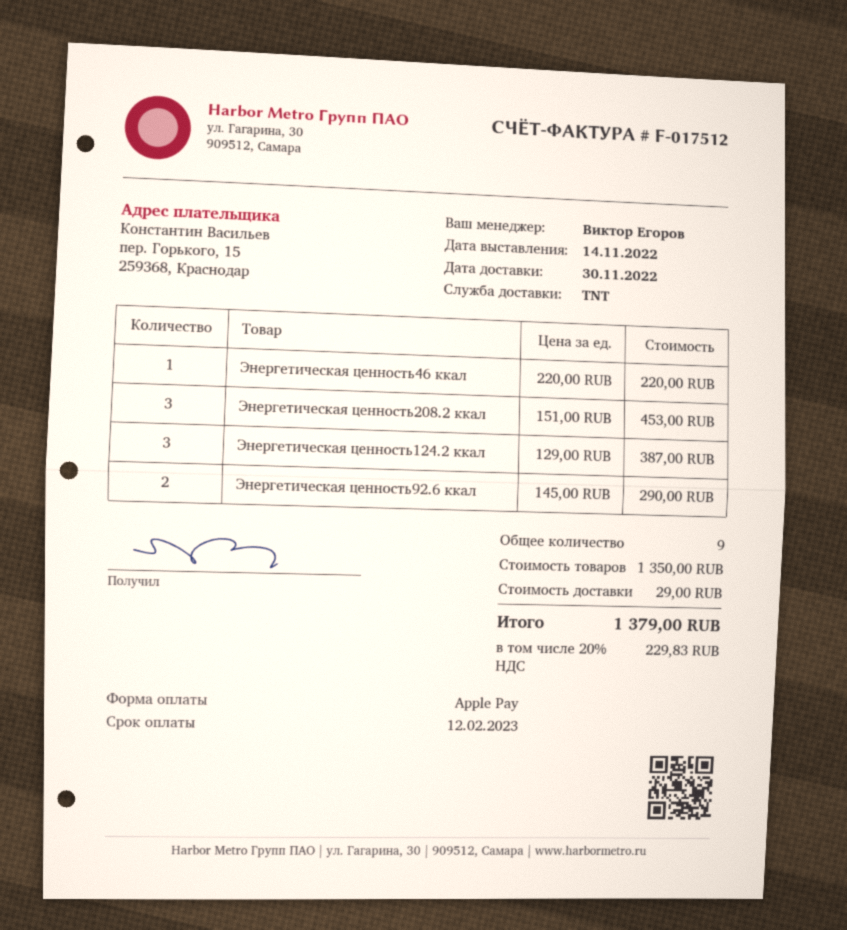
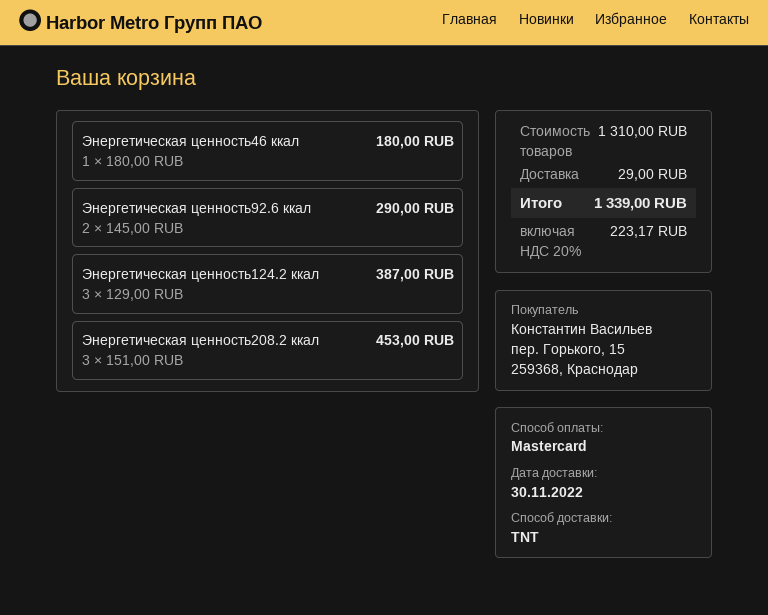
payment method: Apple Pay -> Mastercard
Энергетическая ценность46 ккал: 1 x 220.00 = 220.00 -> 1 x 180.00 = 180.00
subtotal: 1350.00 -> 1310.00
tax: 20% = 229.83 -> 20% = 223.17
total: 1379.00 -> 1339.00

